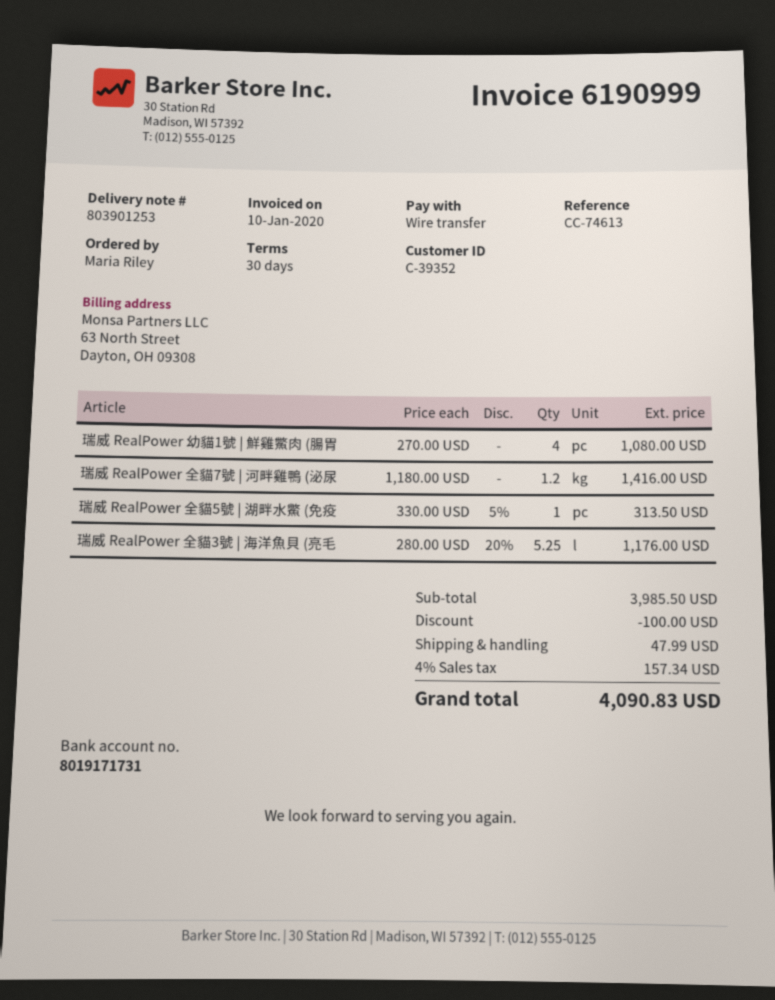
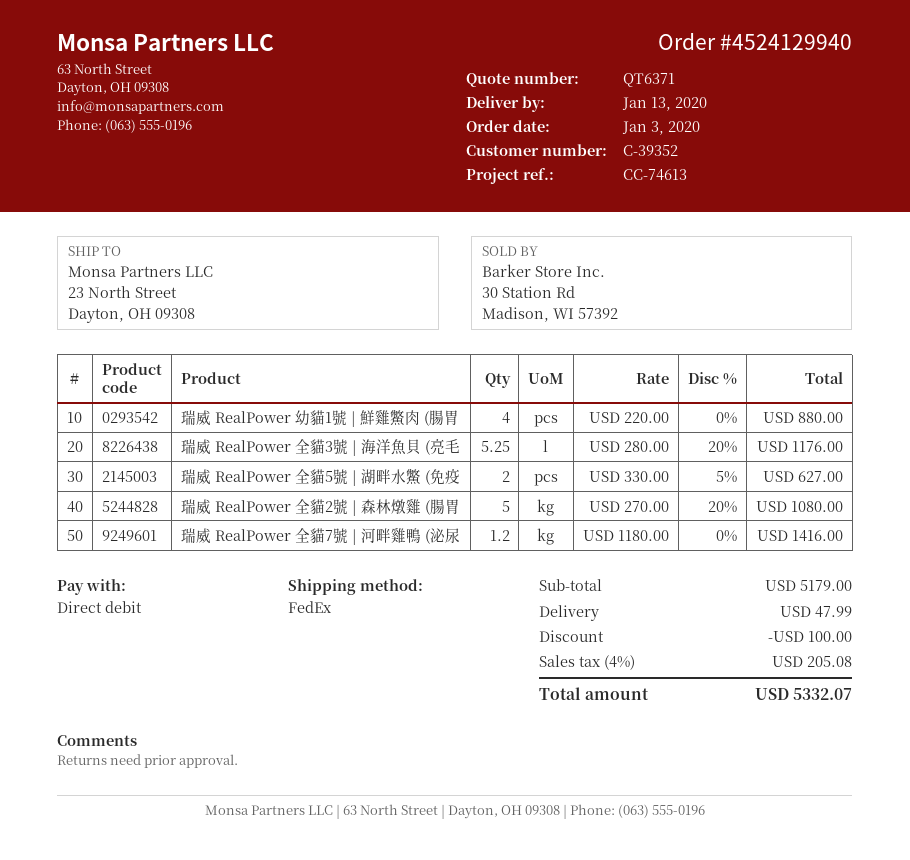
payment method: bank transfer -> direct debit
瑞威 RealPower 幼貓1號 | 鮮雞鱉肉 (腸胃: 4 x 270.00 = 1080.00 -> 4 x 220.00 = 880.00
瑞威 RealPower 全貓5號 | 湖畔水鱉 (免疫: 1 x 330.00 - 5% = 313.50 -> 2 x 330.00 - 5% = 627.00
瑞威 RealPower 全貓2號 | 森林燉雞 (腸胃: none -> 5 x 270.00 - 20% = 1080.00
subtotal: 3985.50 -> 5179.00
tax: 4% = 157.34 -> 4% = 205.08
total: 4090.83 -> 5332.07

